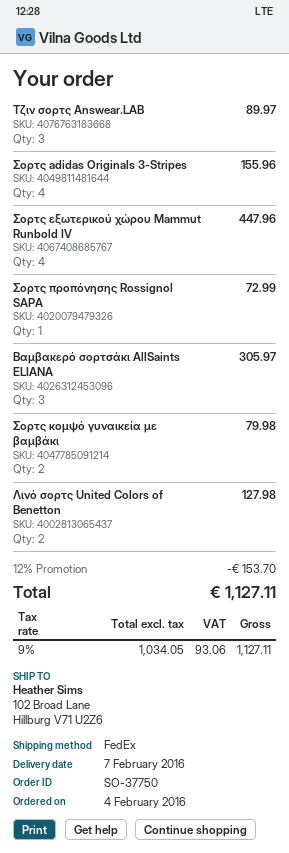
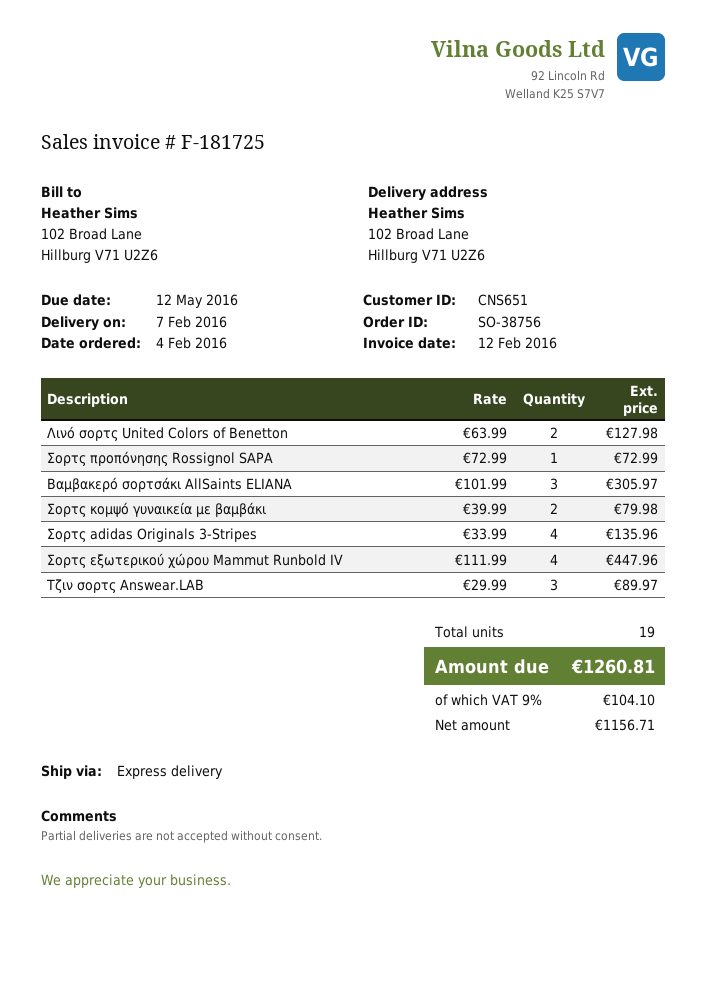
order number: SO-37750 -> SO-38756
shipping method: FedEx -> express
Σορτς adidas Originals 3-Stripes: 4 for 155.96 -> 4 for 135.96
discount: 12% = 153.70 -> none
net: 1034.05 -> 1156.71
tax: 9% = 93.06 -> 9% = 104.10
total: 1127.11 -> 1260.81

